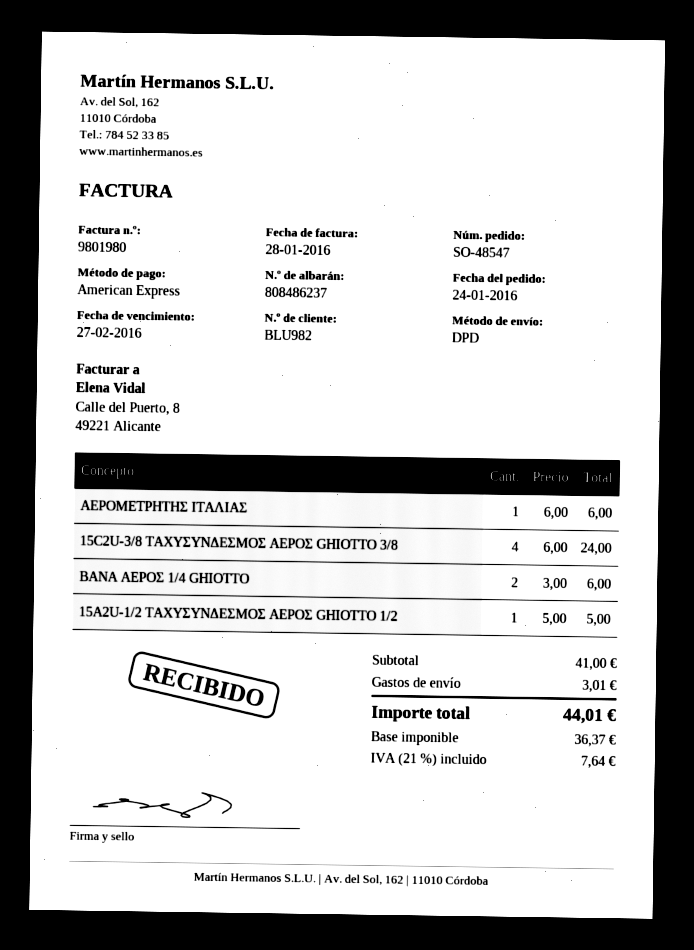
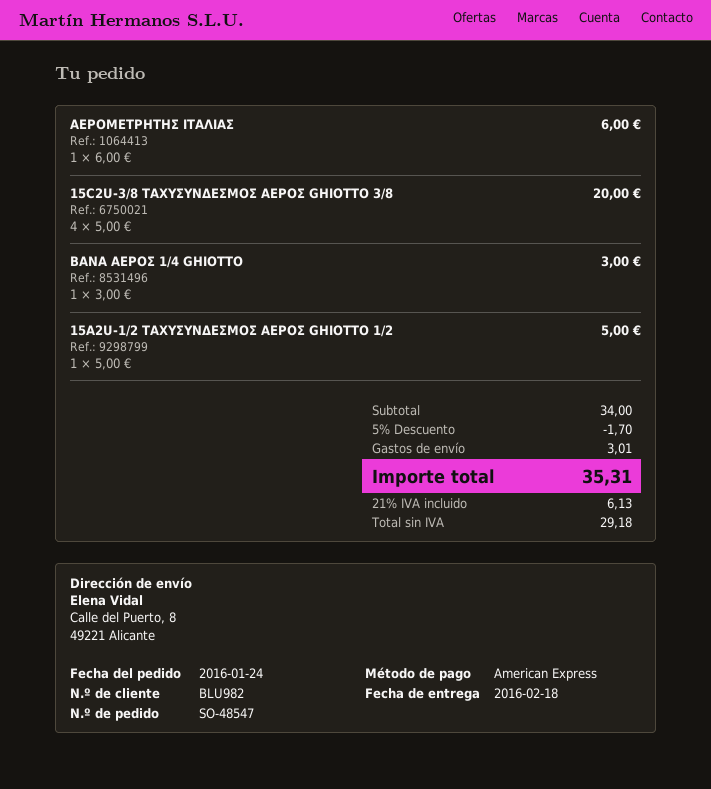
15C2U-3/8 ΤΑΧΥΣΥΝΔΕΣΜΟΣ ΑΕΡΟΣ GHIOTTO 3/8: 4 x 6.00 = 24.00 -> 4 x 5.00 = 20.00
ΒΑΝΑ ΑΕΡΟΣ 1/4 GHIOTTO: 2 x 3.00 = 6.00 -> 1 x 3.00 = 3.00
subtotal: 41.00 -> 34.00
discount: none -> 5% = 1.70
net: 36.37 -> 29.18
tax: 21% = 7.64 -> 21% = 6.13
total: 44.01 -> 35.31

